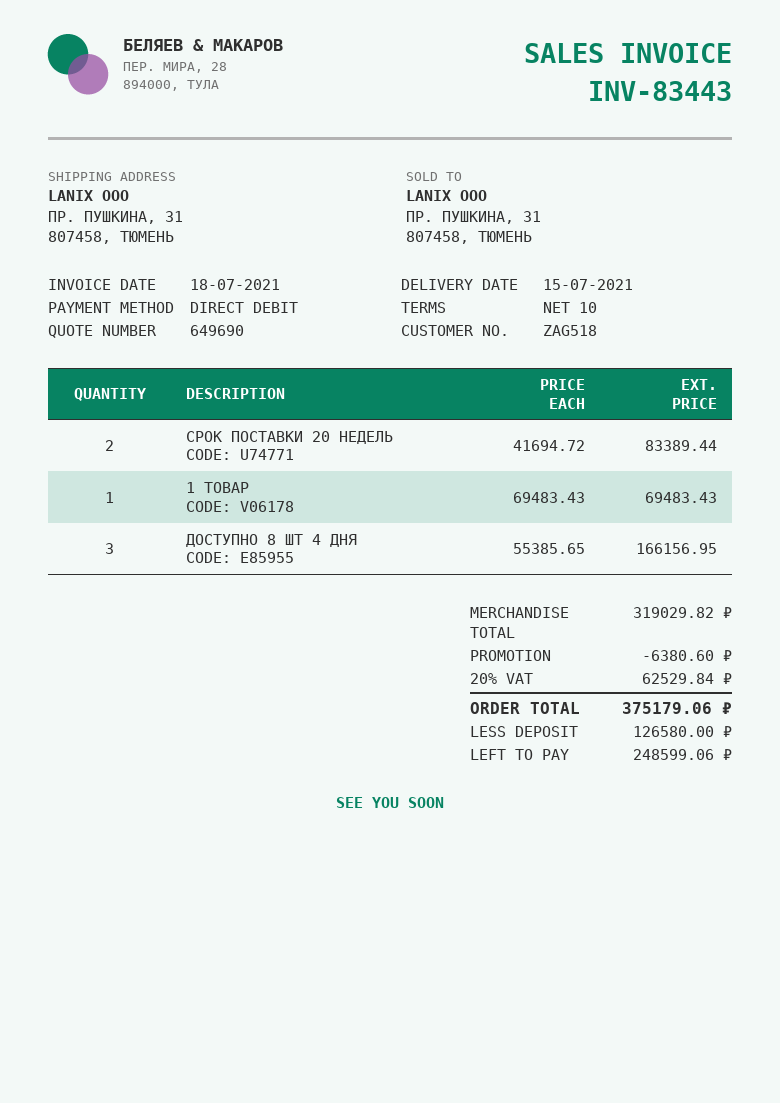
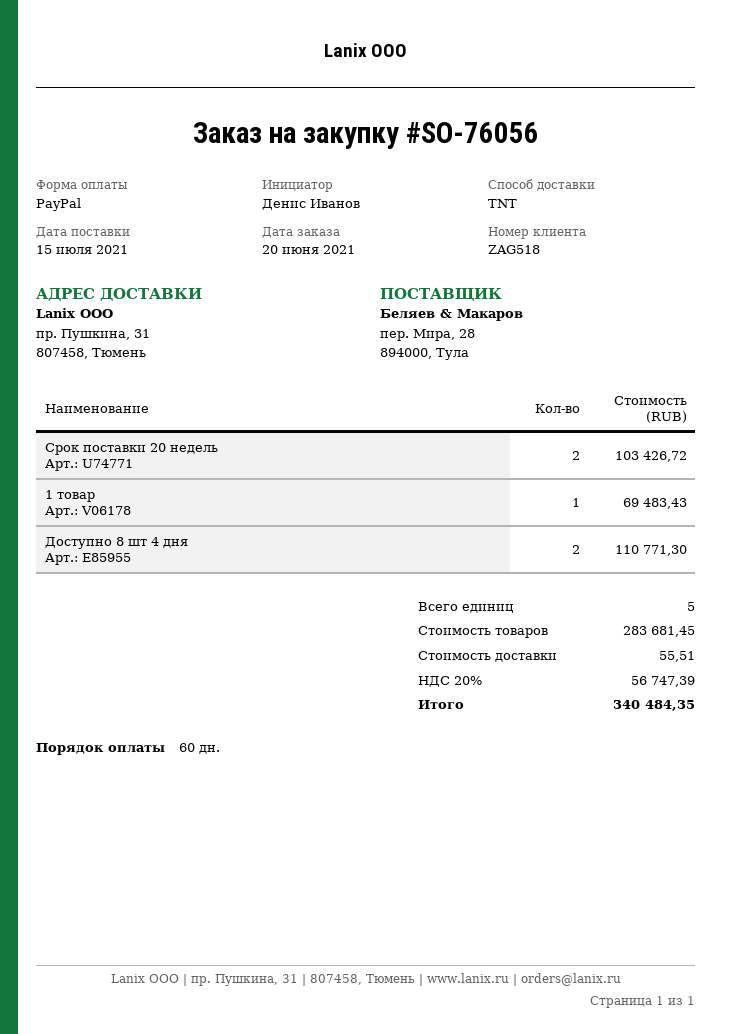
payment terms: 10 days -> 60 days
payment method: direct debit -> PayPal
СРОК ПОСТАВКИ 20 НЕДЕЛЬ: 2 for 83389.44 -> 2 for 103426.72
ДОСТУПНО 8 ШТ 4 ДНЯ: 3 for 166156.95 -> 2 for 110771.30
subtotal: 319029.82 -> 283681.45
discount: 6380.60 -> none
shipping: none -> 55.51
tax: 20% = 62529.84 -> 20% = 56747.39
total: 375179.06 -> 340484.35

